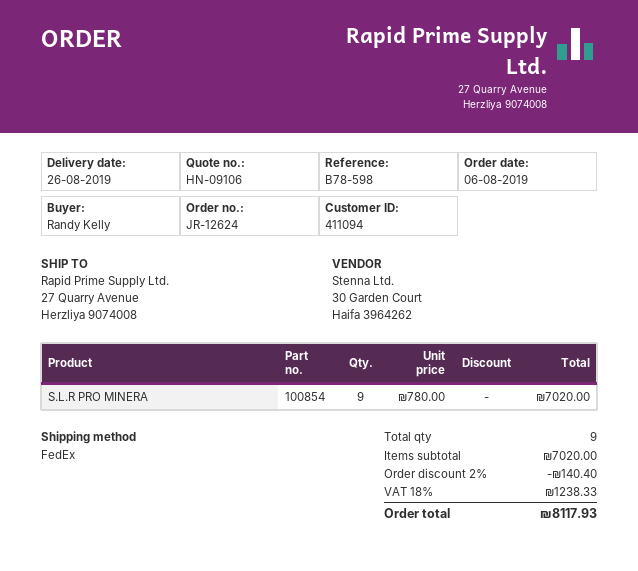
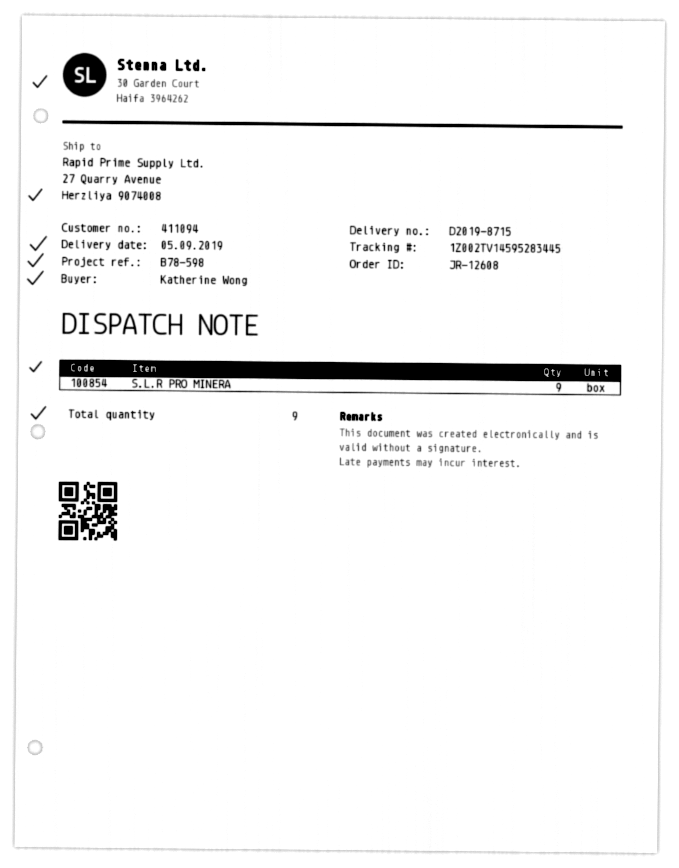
order number: JR-12624 -> JR-12608
delivery date: 2019-08-26 -> 2019-09-05
ordered by: Randy Kelly -> Katherine Wong

